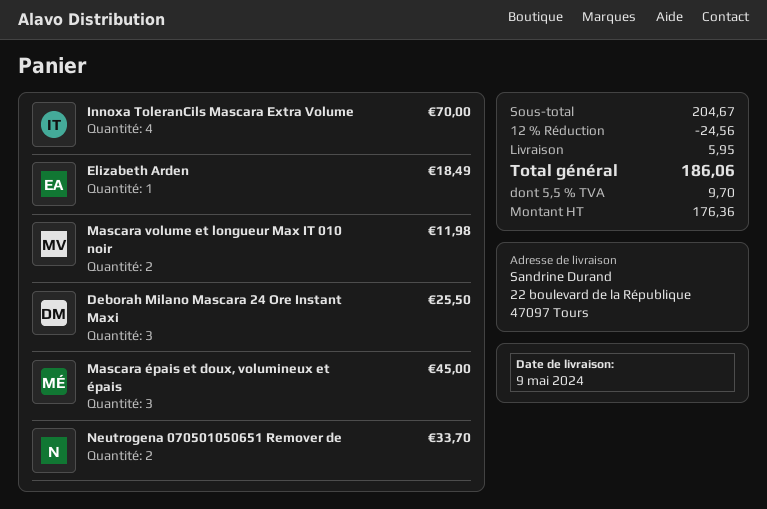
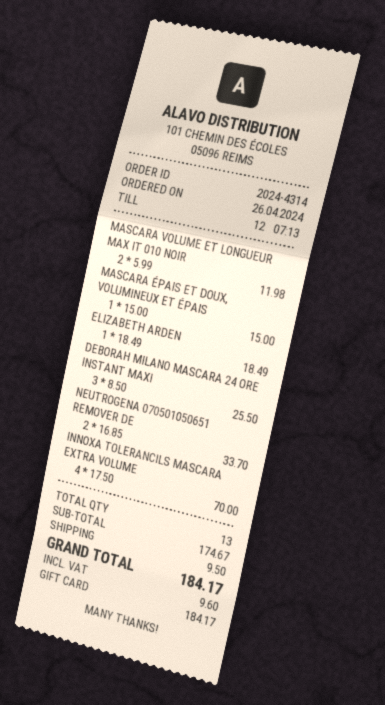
Mascara épais et doux, volumineux et épais: 3 for 45.00 -> 1 for 15.00
subtotal: 204.67 -> 174.67
discount: 12% = 24.56 -> none
shipping: 5.95 -> 9.50
tax: 9.70 -> 9.60
total: 186.06 -> 184.17

